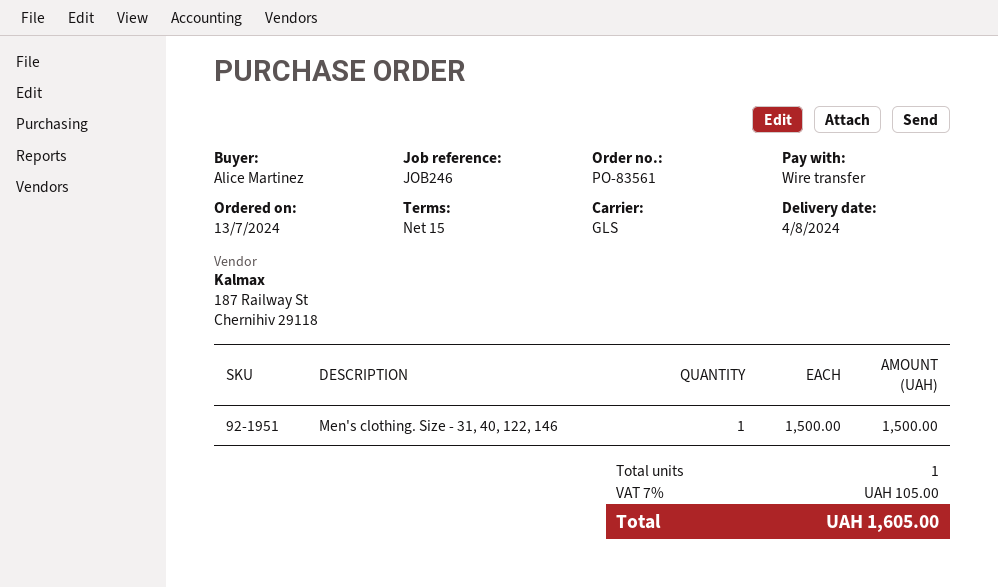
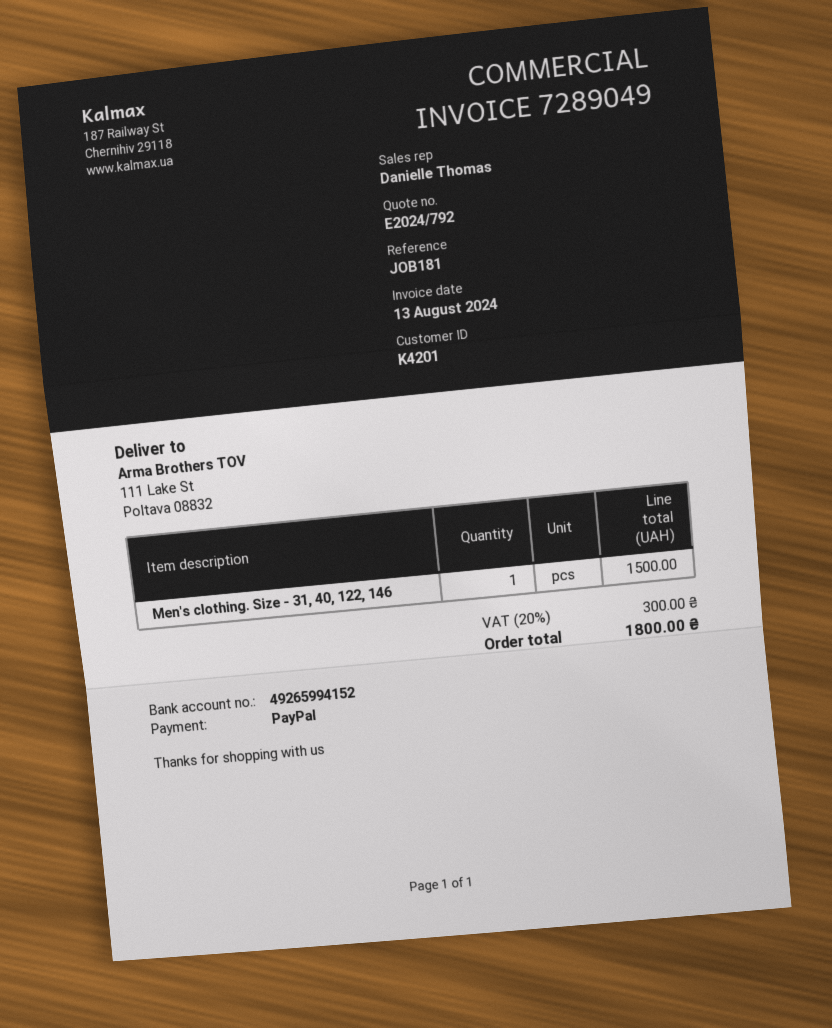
reference: JOB246 -> JOB181
payment method: bank transfer -> PayPal
tax: 7% = 105.00 -> 20% = 300.00
total: 1605.00 -> 1800.00

